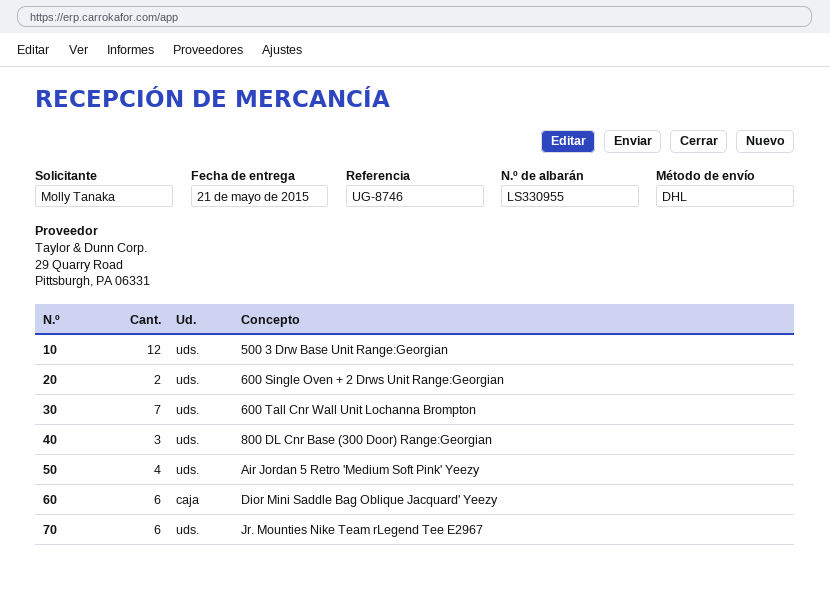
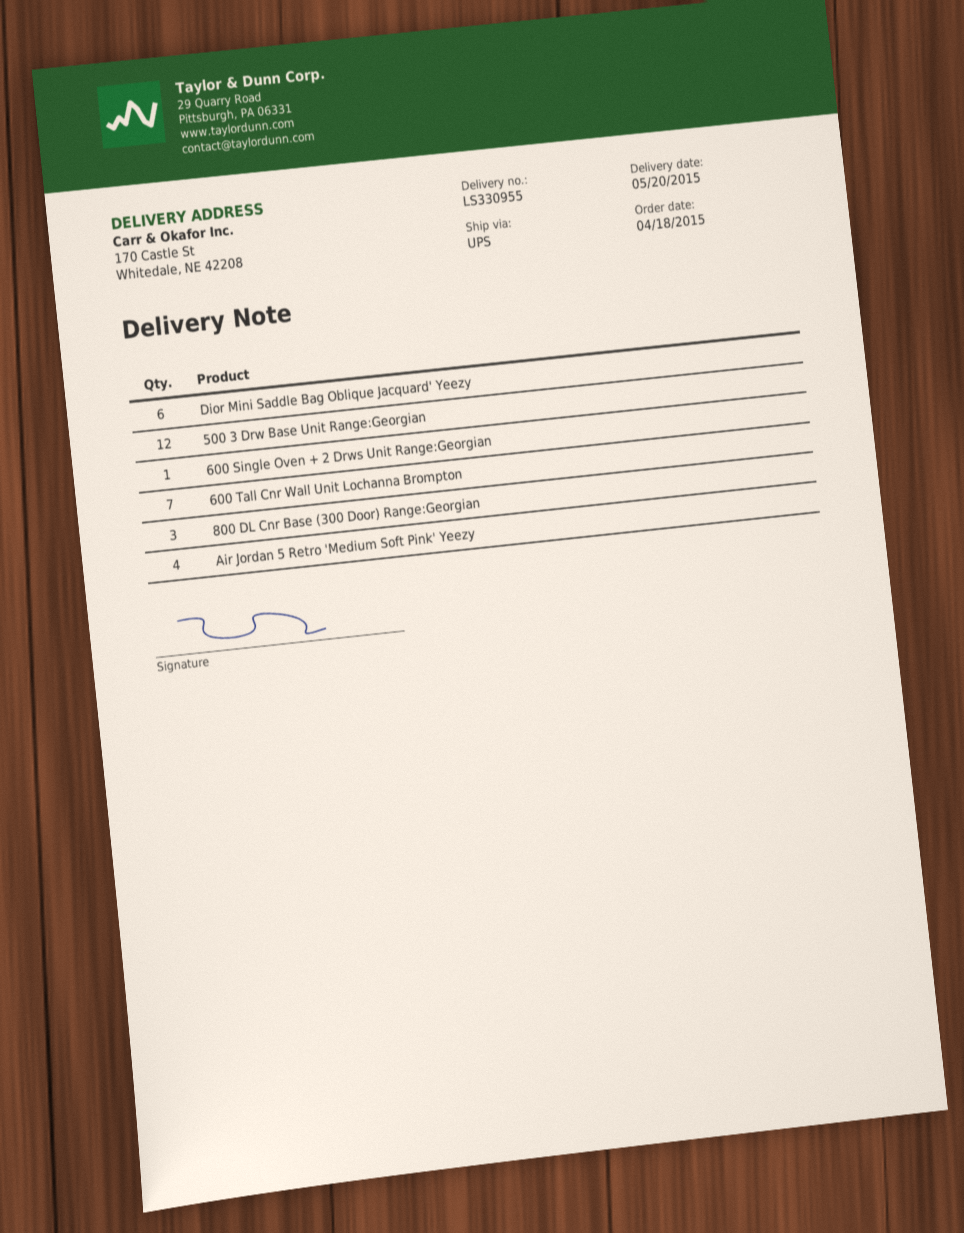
delivery date: 2015-05-21 -> 2015-05-20
shipping method: DHL -> UPS
600 Single Oven + 2 Drws Unit Range:Georgian: 2 -> 1
Jr. Mounties Nike Team rLegend Tee E2967: 6 -> none

